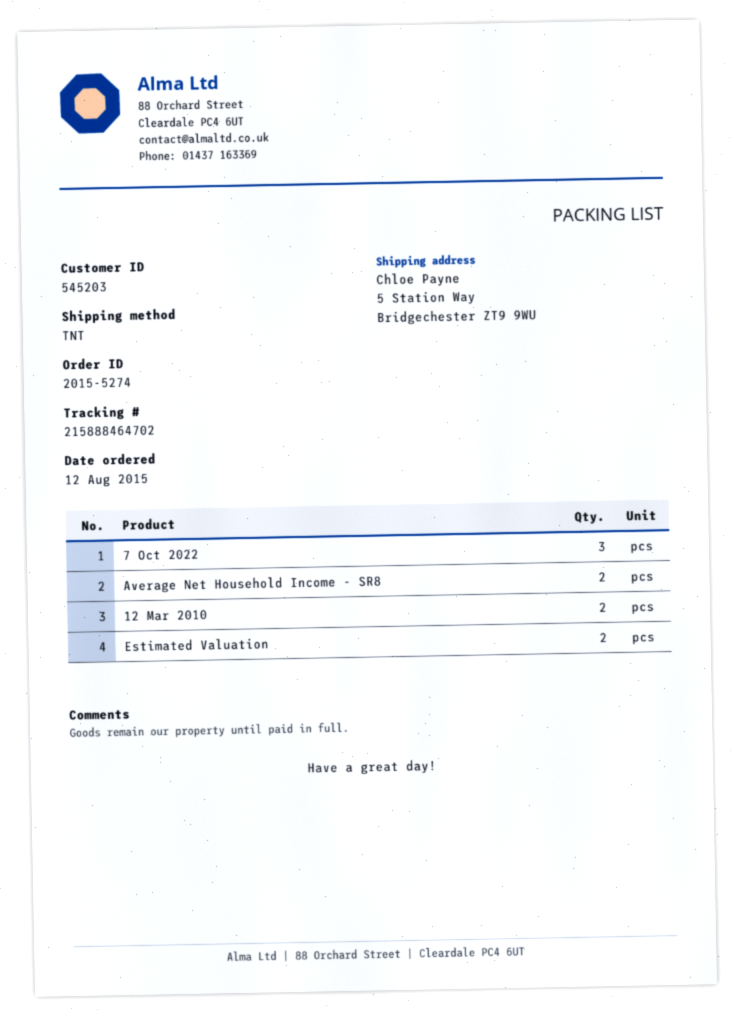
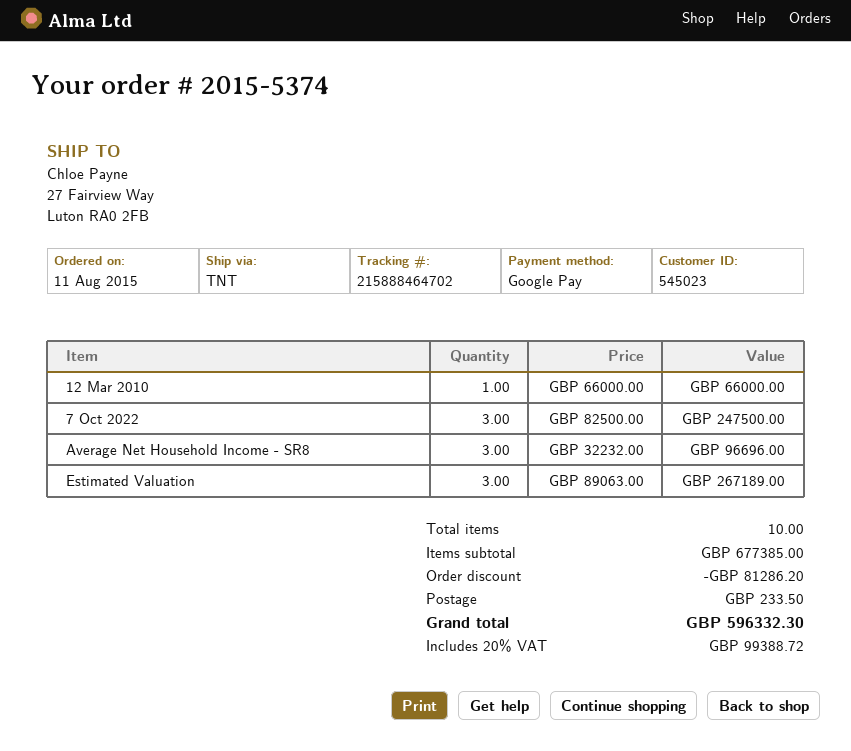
order number: 2015-5274 -> 2015-5374
order date: 2015-08-12 -> 2015-08-11
customer number: 545203 -> 545023
ship to: 5 Station Way, Bridgechester ZT9 9WU -> 27 Fairview Way, Luton RA0 2FB
Average Net Household Income - SR8: 2 -> 3
12 Mar 2010: 2 -> 1
Estimated Valuation: 2 -> 3

